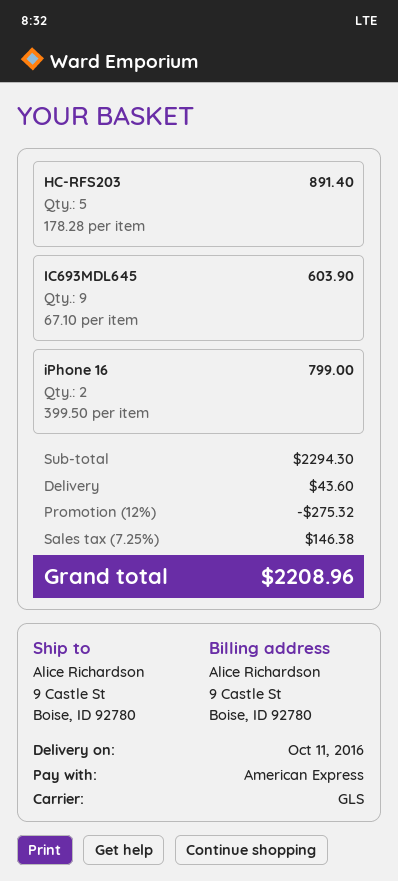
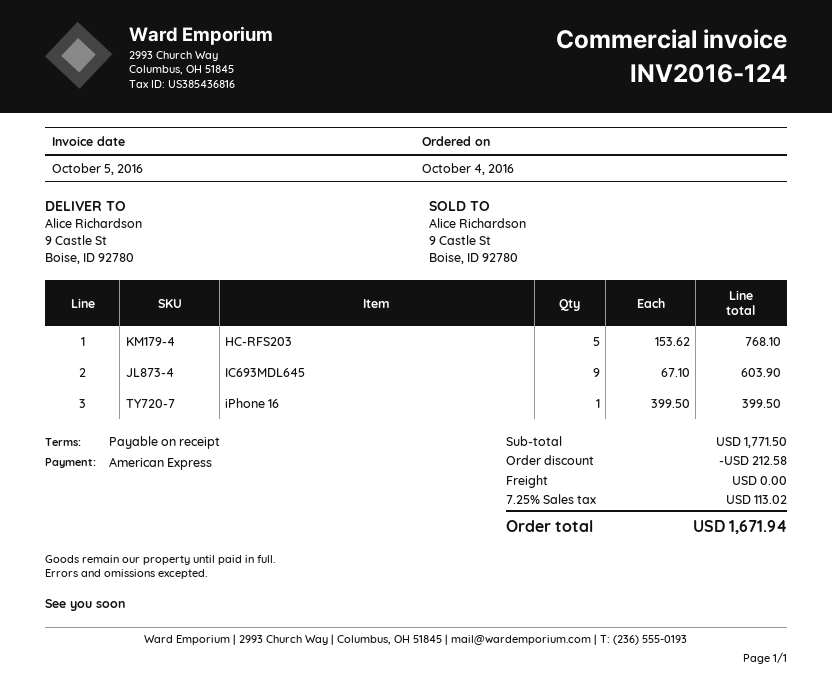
HC-RFS203: 5 x 178.28 = 891.40 -> 5 x 153.62 = 768.10
iPhone 16: 2 x 399.50 = 799.00 -> 1 x 399.50 = 399.50
subtotal: 2294.30 -> 1771.50
discount: 275.32 -> 212.58
shipping: 43.60 -> 0.00
tax: 7.25% = 146.38 -> 7.25% = 113.02
total: 2208.96 -> 1671.94

